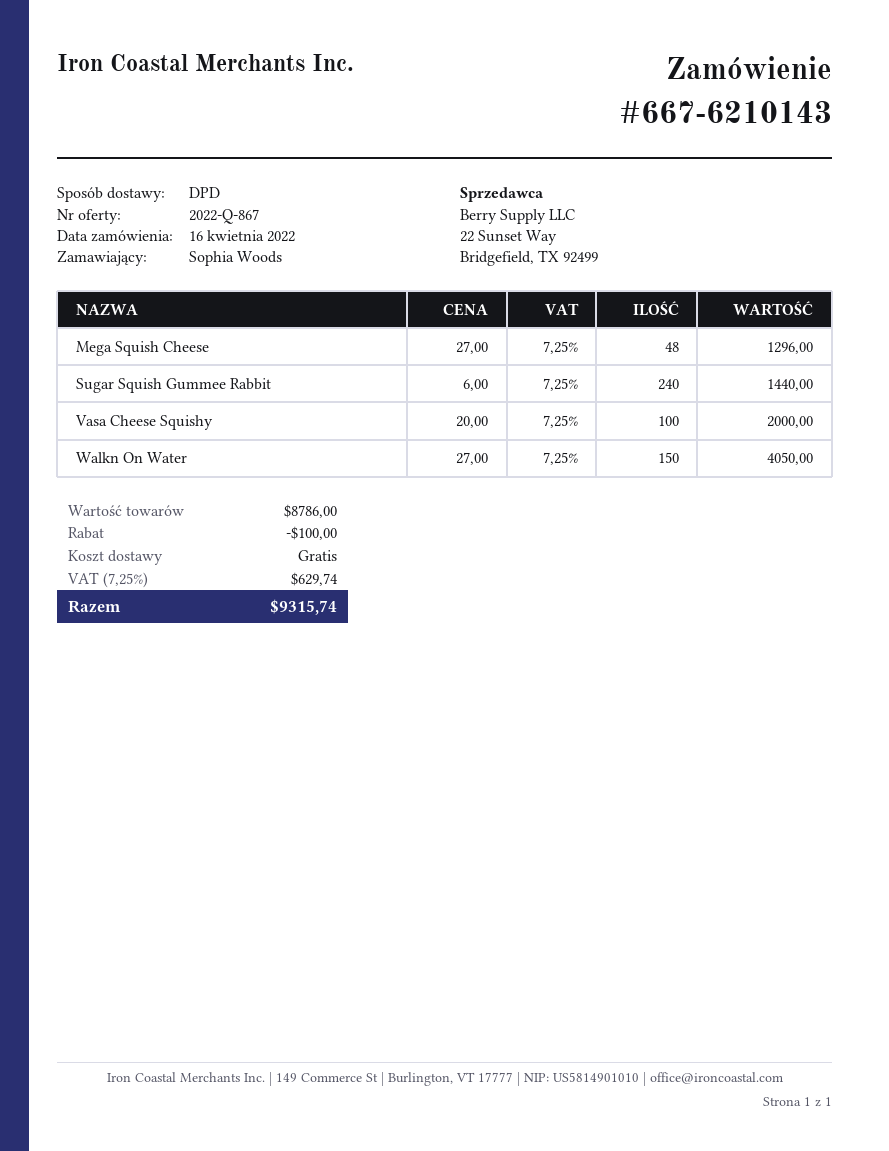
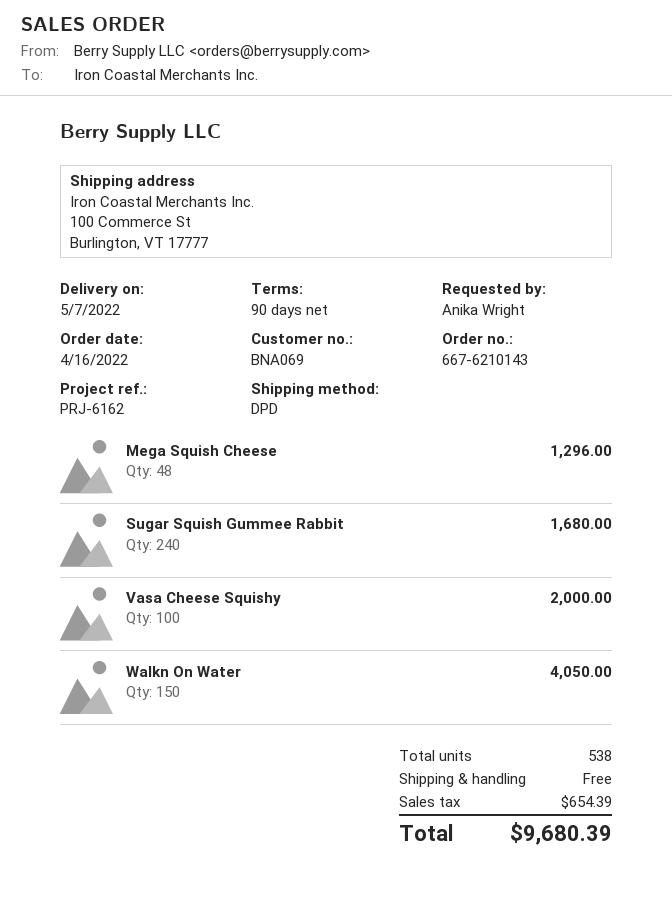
ordered by: Sophia Woods -> Anika Wright
Sugar Squish Gummee Rabbit: 240 for 1440.00 -> 240 for 1680.00
discount: 100.00 -> none
tax: 629.74 -> 654.39
total: 9315.74 -> 9680.39

